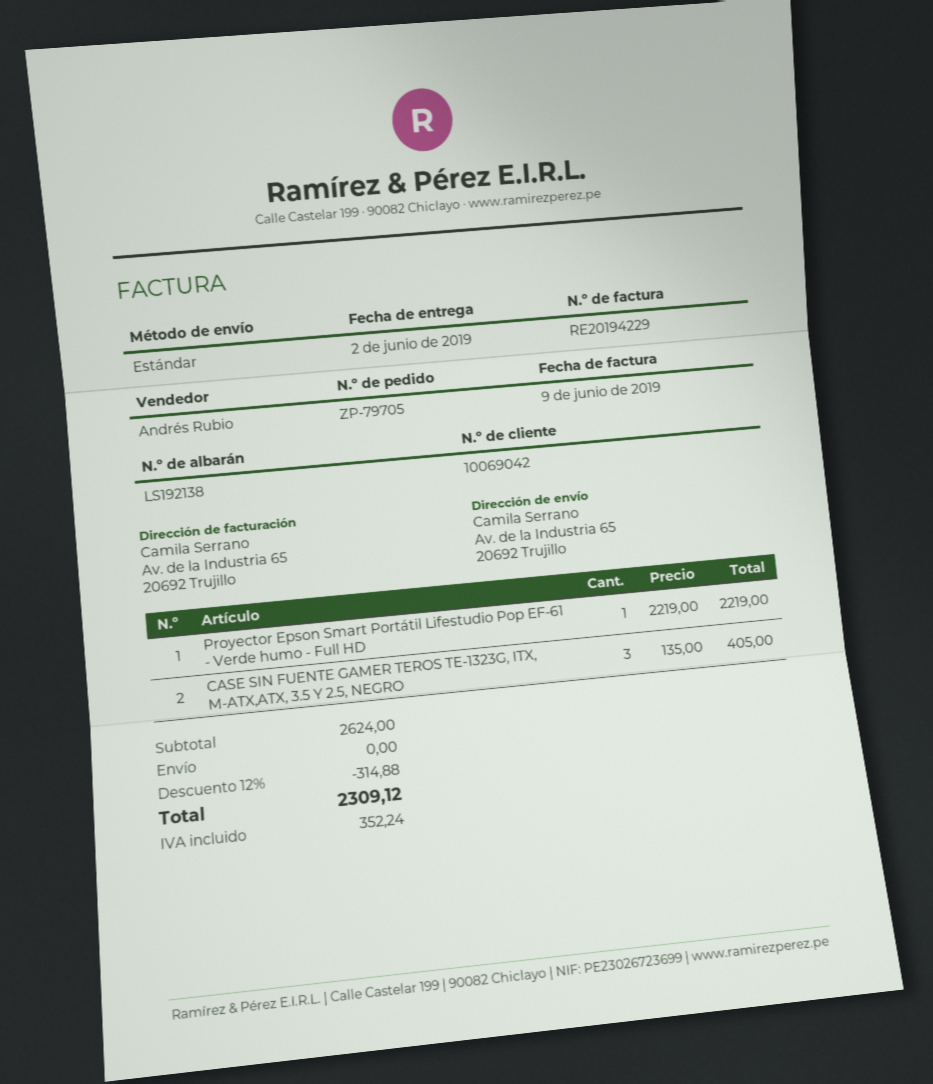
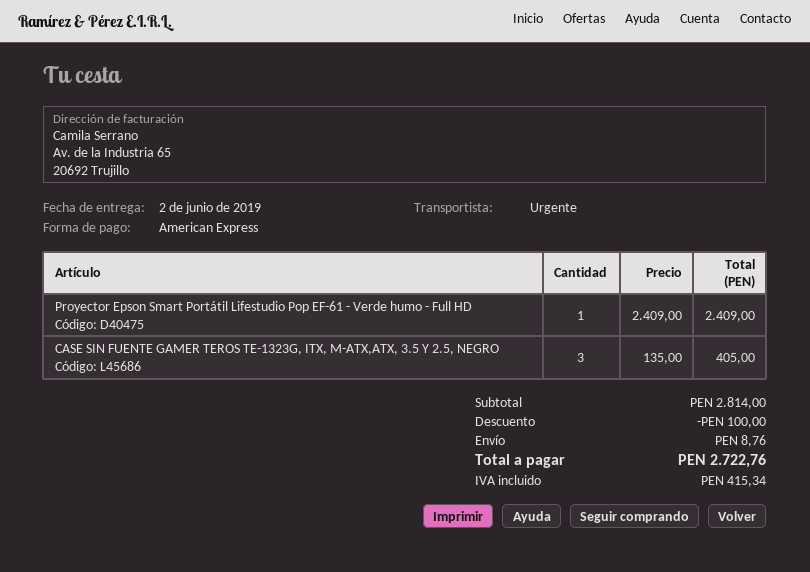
shipping method: standard -> express
Proyector Epson Smart Portátil Lifestudio Pop EF-61 - Verde humo - Full HD: 1 x 2219.00 = 2219.00 -> 1 x 2409.00 = 2409.00
subtotal: 2624.00 -> 2814.00
discount: 314.88 -> 100.00
shipping: 0.00 -> 8.76
tax: 352.24 -> 415.34
total: 2309.12 -> 2722.76

